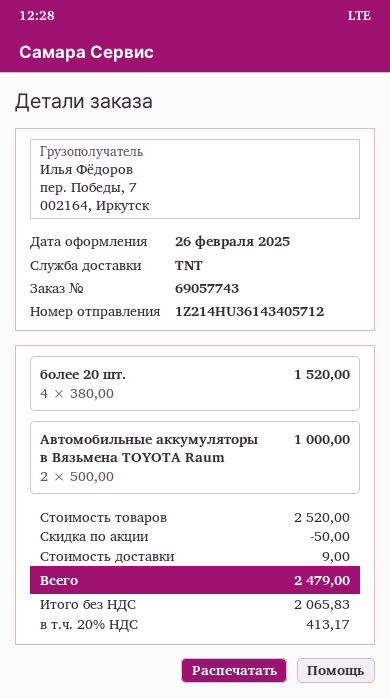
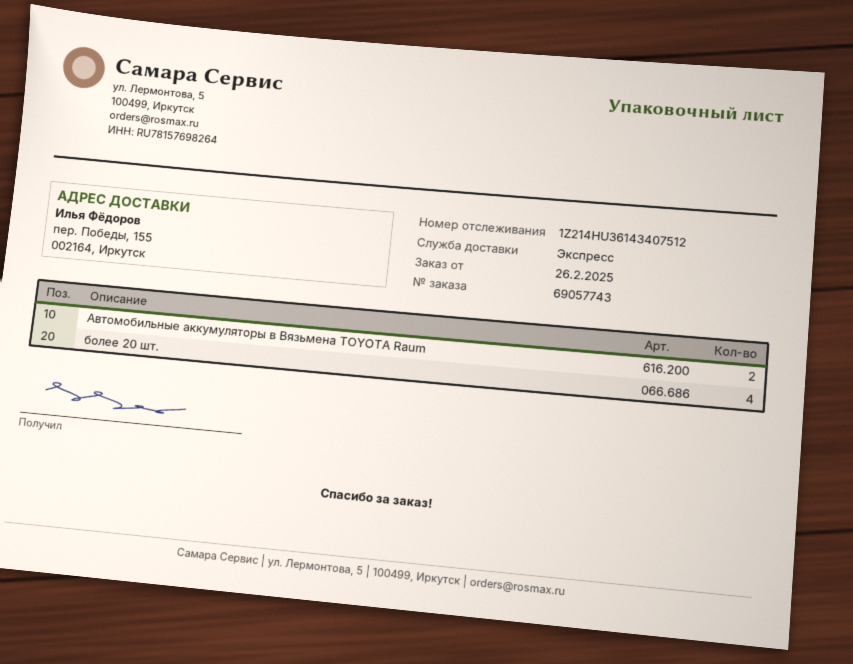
shipping method: TNT -> express
tracking number: 1Z214HU36143405712 -> 1Z214HU36143407512
ship to: пер. Победы, 7, 002164, Иркутск -> пер. Победы, 155, 002164, Иркутск

